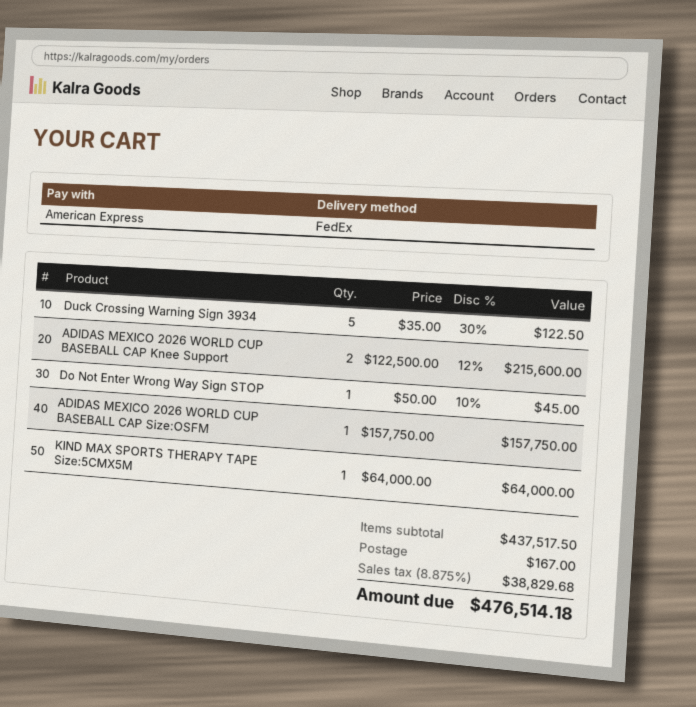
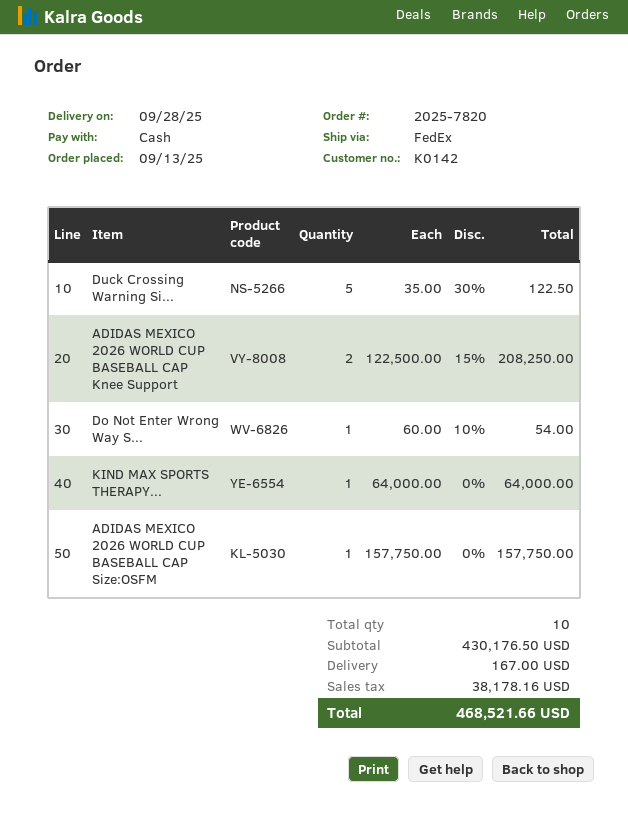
payment method: American Express -> cash
ADIDAS MEXICO 2026 WORLD CUP BASEBALL CAP Knee Support: 2 x 122500.00 - 12% = 215600.00 -> 2 x 122500.00 - 15% = 208250.00
Do Not Enter Wrong Way Sign STOP: 1 x 50.00 - 10% = 45.00 -> 1 x 60.00 - 10% = 54.00
subtotal: 437517.50 -> 430176.50
tax: 38829.68 -> 38178.16
total: 476514.18 -> 468521.66

